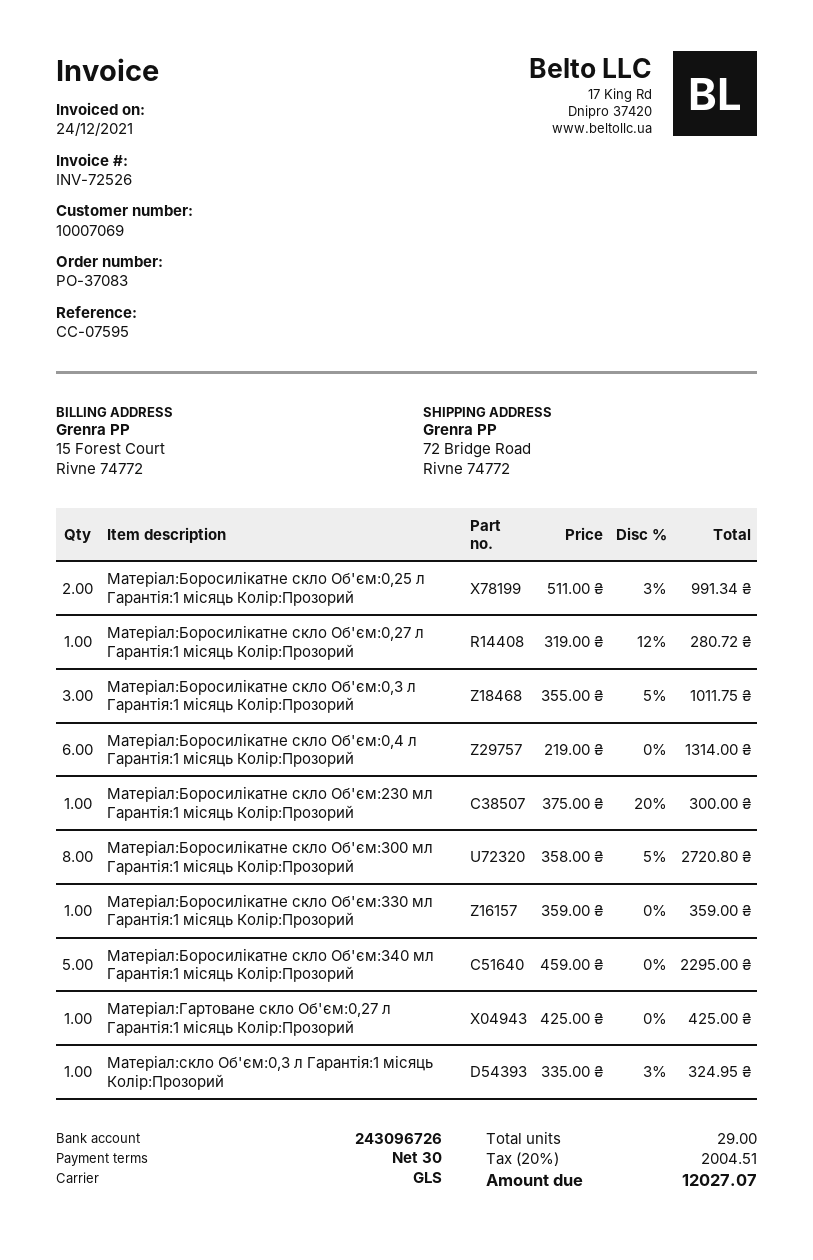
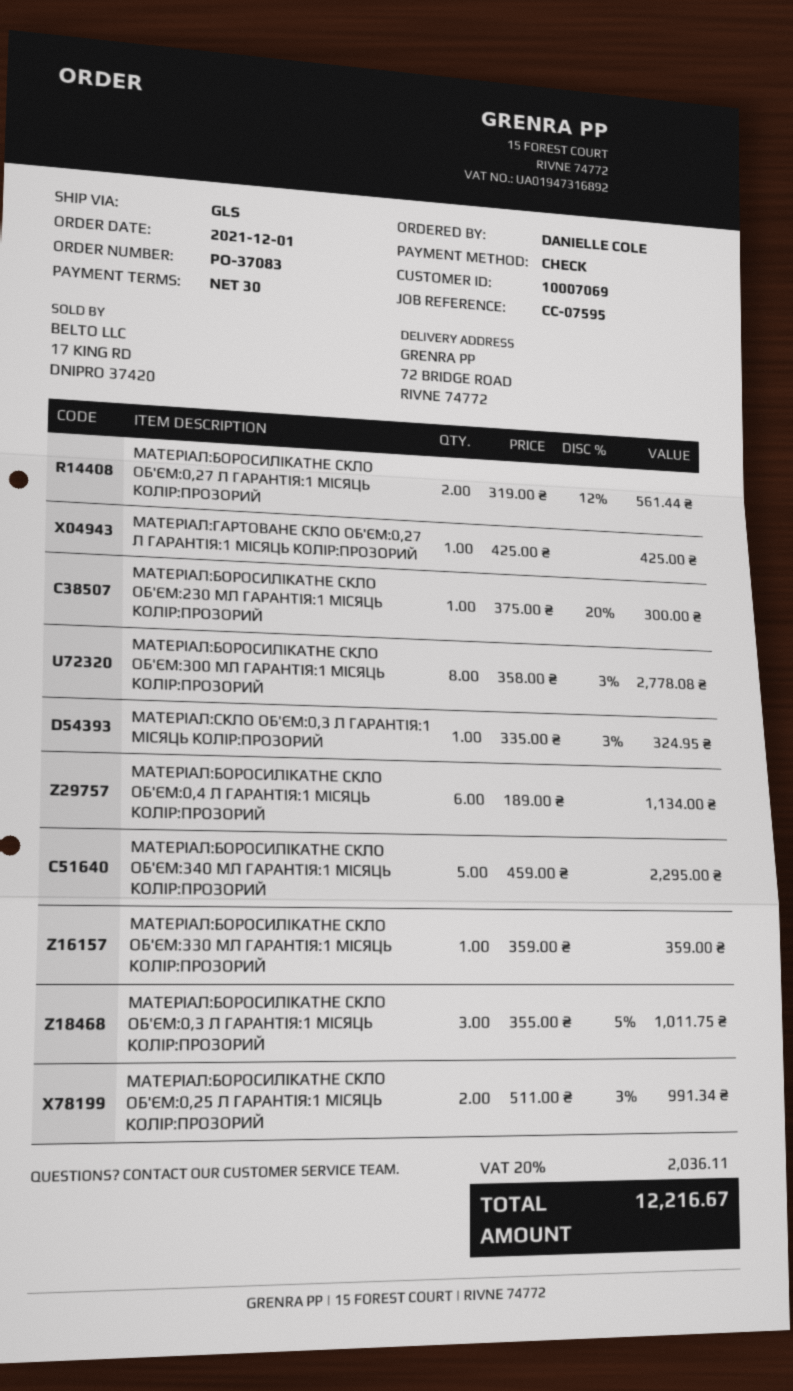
Матеріал:Боросилікатне скло Об'єм:0,27 л Гарантія:1 місяць Колір:Прозорий: 1 x 319.00 - 12% = 280.72 -> 2 x 319.00 - 12% = 561.44
Матеріал:Боросилікатне скло Об'єм:0,4 л Гарантія:1 місяць Колір:Прозорий: 6 x 219.00 = 1314.00 -> 6 x 189.00 = 1134.00
Матеріал:Боросилікатне скло Об'єм:300 мл Гарантія:1 місяць Колір:Прозорий: 8 x 358.00 - 5% = 2720.80 -> 8 x 358.00 - 3% = 2778.08
tax: 20% = 2004.51 -> 20% = 2036.11
total: 12027.07 -> 12216.67

